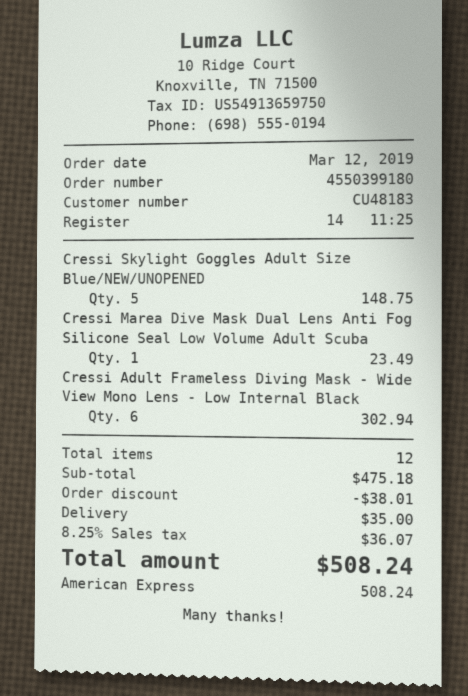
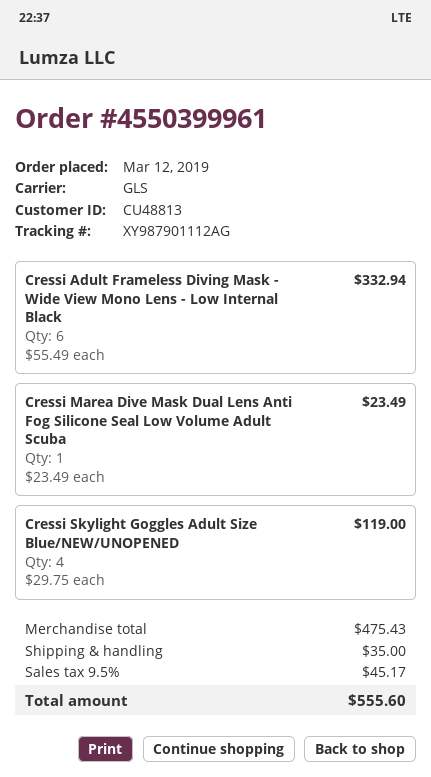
order number: 4550399180 -> 4550399961
customer number: CU48183 -> CU48813
Cressi Skylight Goggles Adult Size Blue/NEW/UNOPENED: 5 for 148.75 -> 4 for 119.00
Cressi Adult Frameless Diving Mask - Wide View Mono Lens - Low Internal Black: 6 for 302.94 -> 6 for 332.94
subtotal: 475.18 -> 475.43
discount: 38.01 -> none
tax: 8.25% = 36.07 -> 9.5% = 45.17
total: 508.24 -> 555.60

